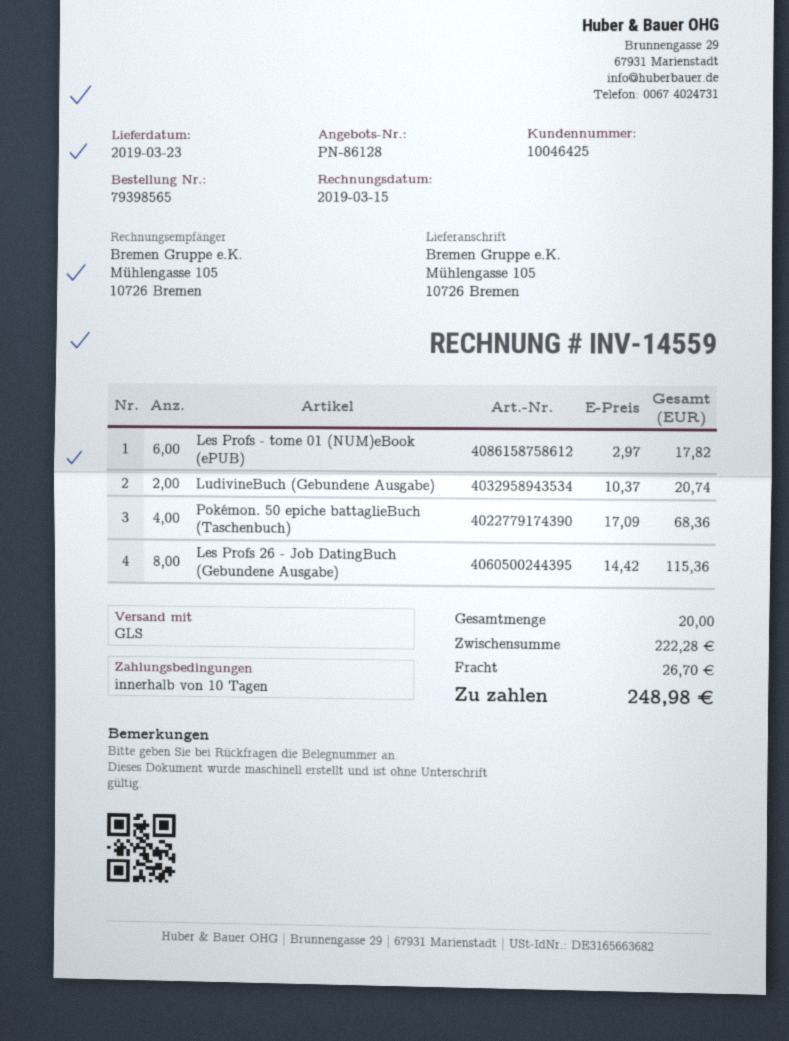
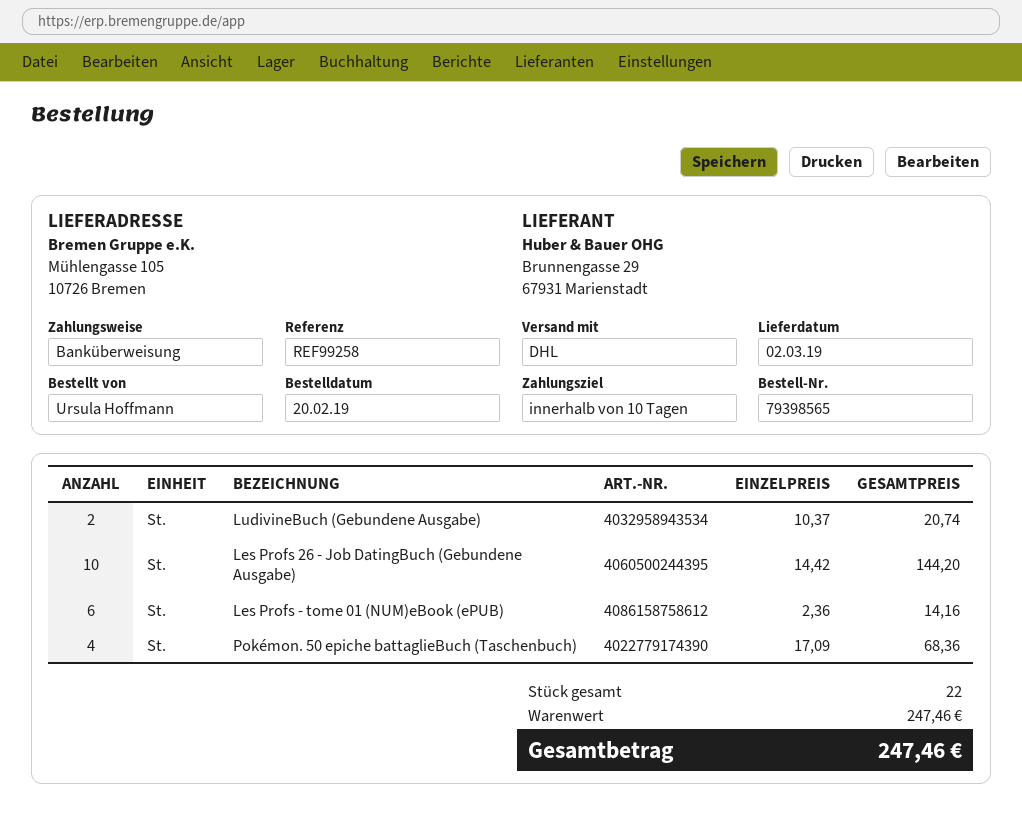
delivery date: 2019-03-23 -> 2019-03-02
shipping method: GLS -> DHL
Les Profs - tome 01 (NUM)eBook (ePUB): 6 x 2.97 = 17.82 -> 6 x 2.36 = 14.16
Les Profs 26 - Job DatingBuch (Gebundene Ausgabe): 8 x 14.42 = 115.36 -> 10 x 14.42 = 144.20
total quantity: 20 -> 22
subtotal: 222.28 -> 247.46
shipping: 26.70 -> none
total: 248.98 -> 247.46

